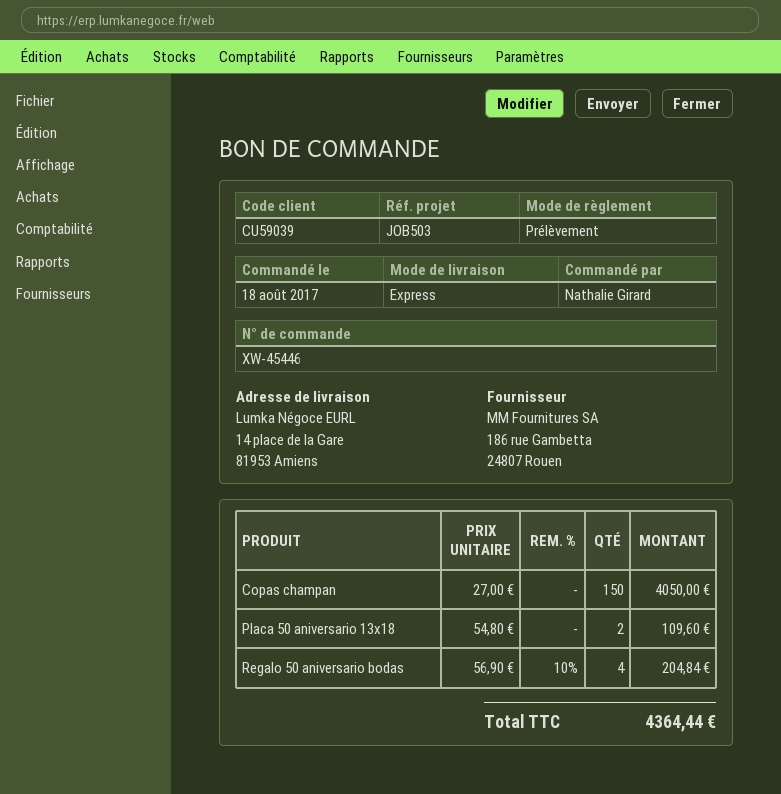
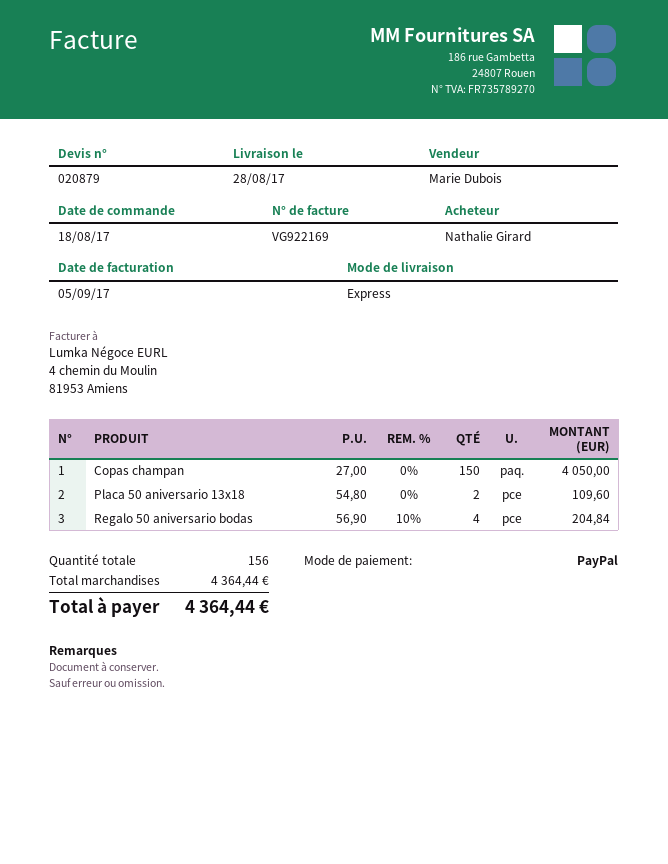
payment method: direct debit -> PayPal

